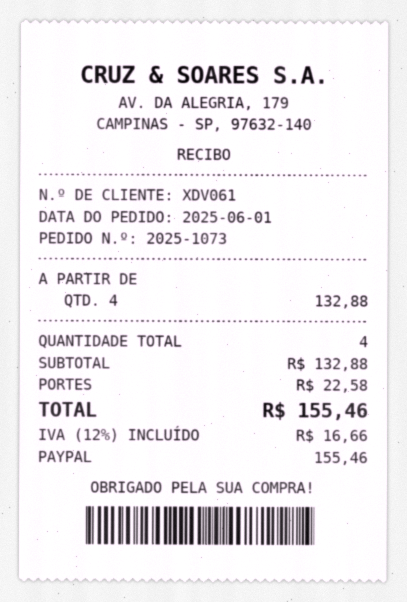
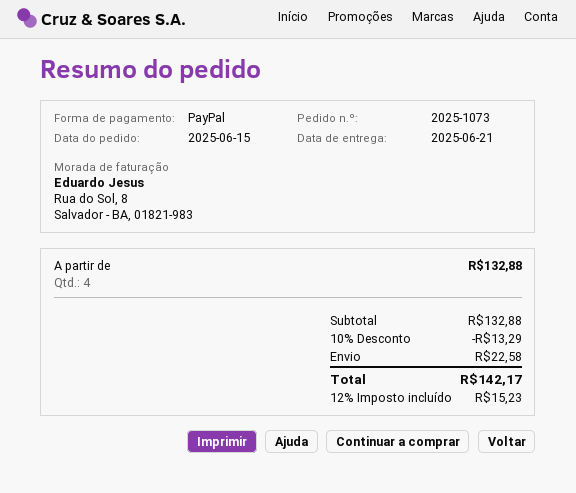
order date: 2025-06-01 -> 2025-06-15
discount: none -> 10% = 13.29
tax: 12% = 16.66 -> 12% = 15.23
total: 155.46 -> 142.17

